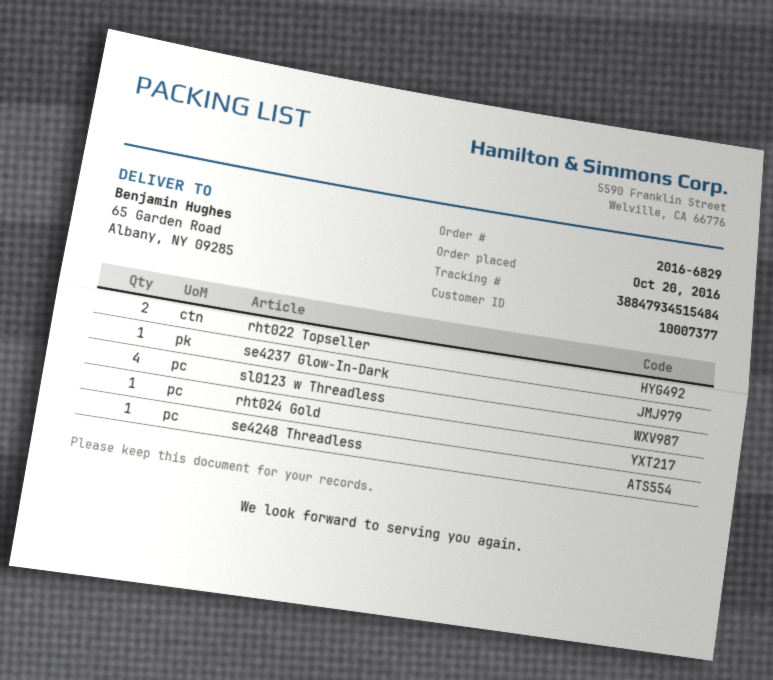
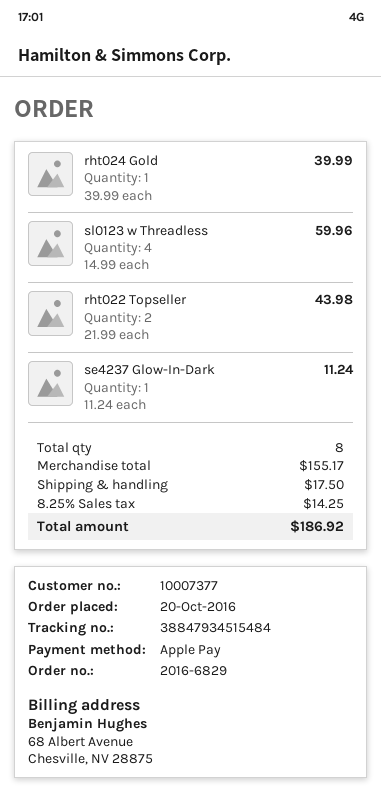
se4248 Threadless: 1 -> none

